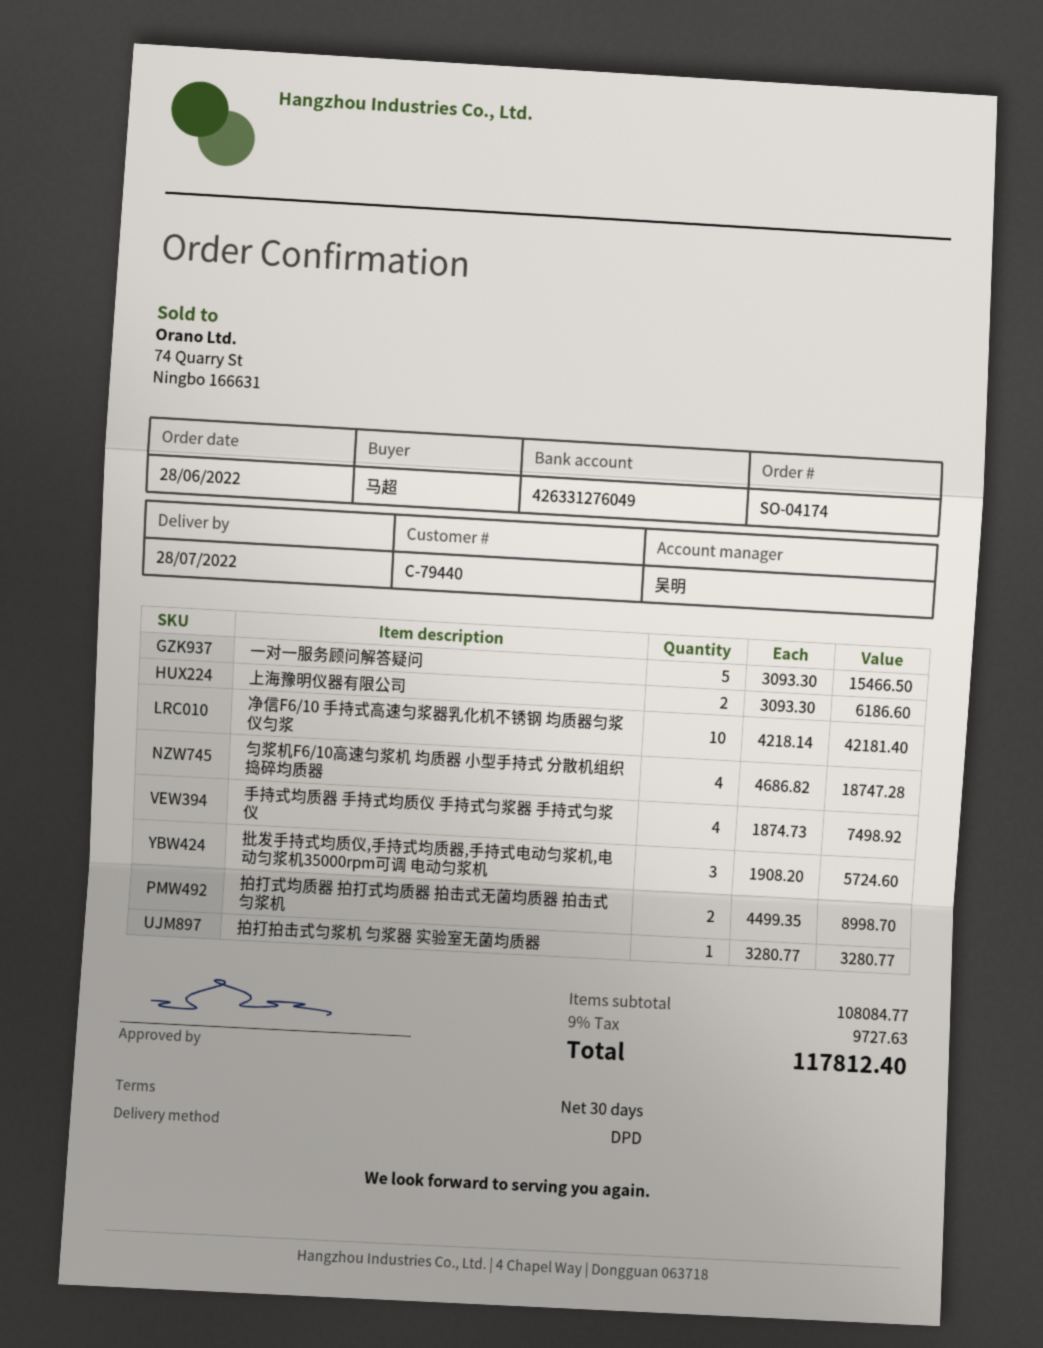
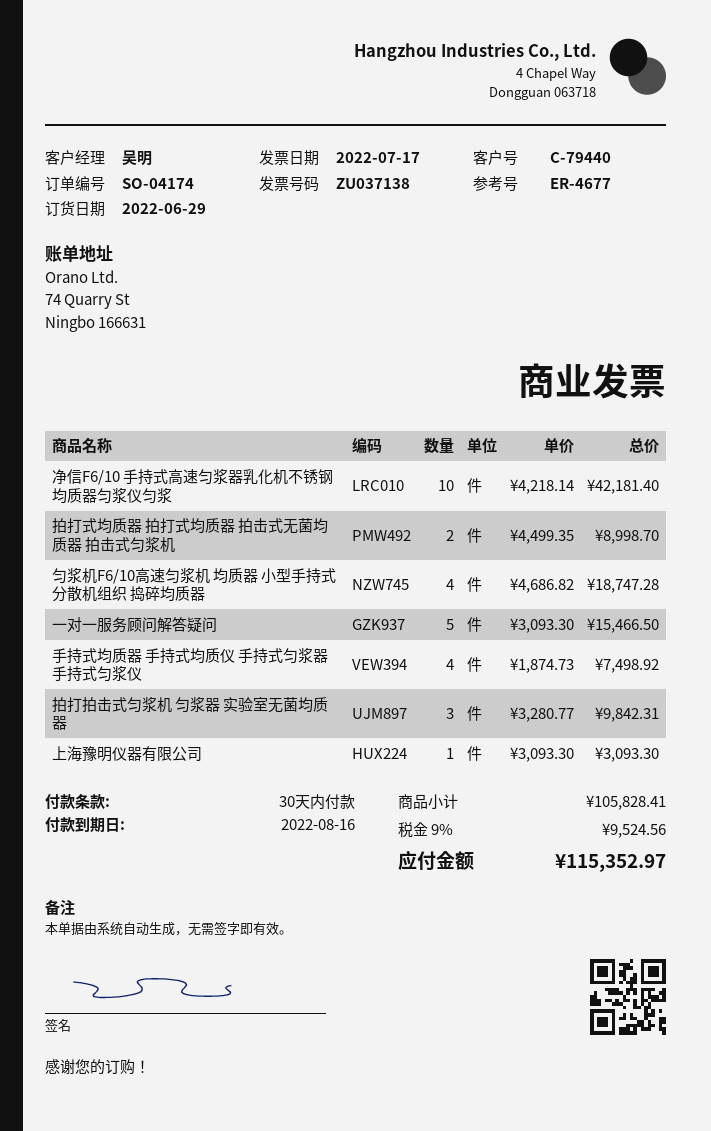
order date: 2022-06-28 -> 2022-06-29
上海豫明仪器有限公司: 2 x 3093.30 = 6186.60 -> 1 x 3093.30 = 3093.30
批发手持式均质仪,手持式均质器,手持式电动匀浆机,电动匀浆机35000rpm可调 电动匀浆机: 3 x 1908.20 = 5724.60 -> none
拍打拍击式匀浆机 匀浆器 实验室无菌均质器: 1 x 3280.77 = 3280.77 -> 3 x 3280.77 = 9842.31
subtotal: 108084.77 -> 105828.41
tax: 9% = 9727.63 -> 9% = 9524.56
total: 117812.40 -> 115352.97

